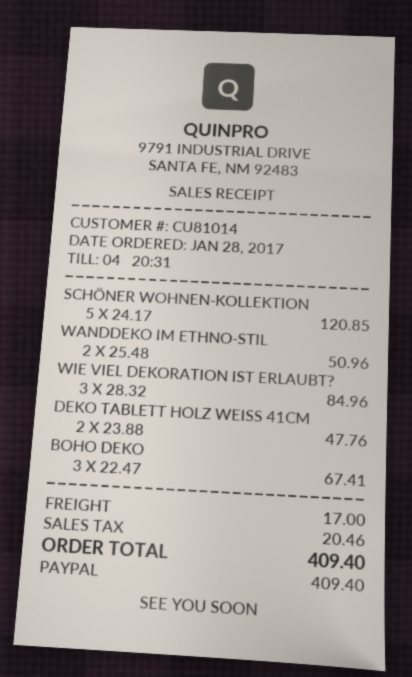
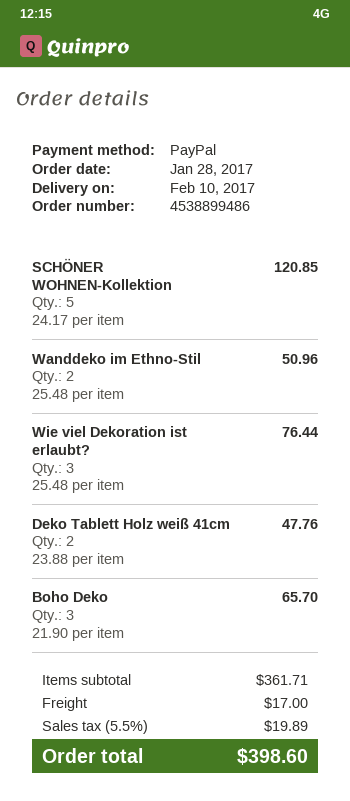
WIE VIEL DEKORATION IST ERLAUBT?: 3 x 28.32 = 84.96 -> 3 x 25.48 = 76.44
BOHO DEKO: 3 x 22.47 = 67.41 -> 3 x 21.90 = 65.70
tax: 20.46 -> 19.89
total: 409.40 -> 398.60

